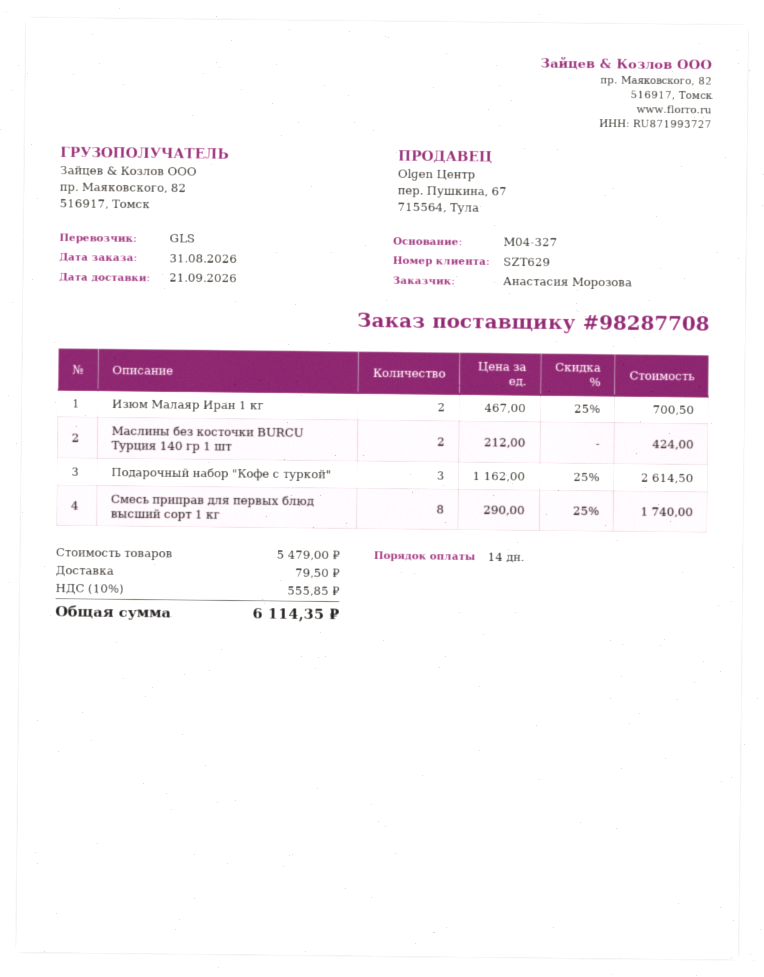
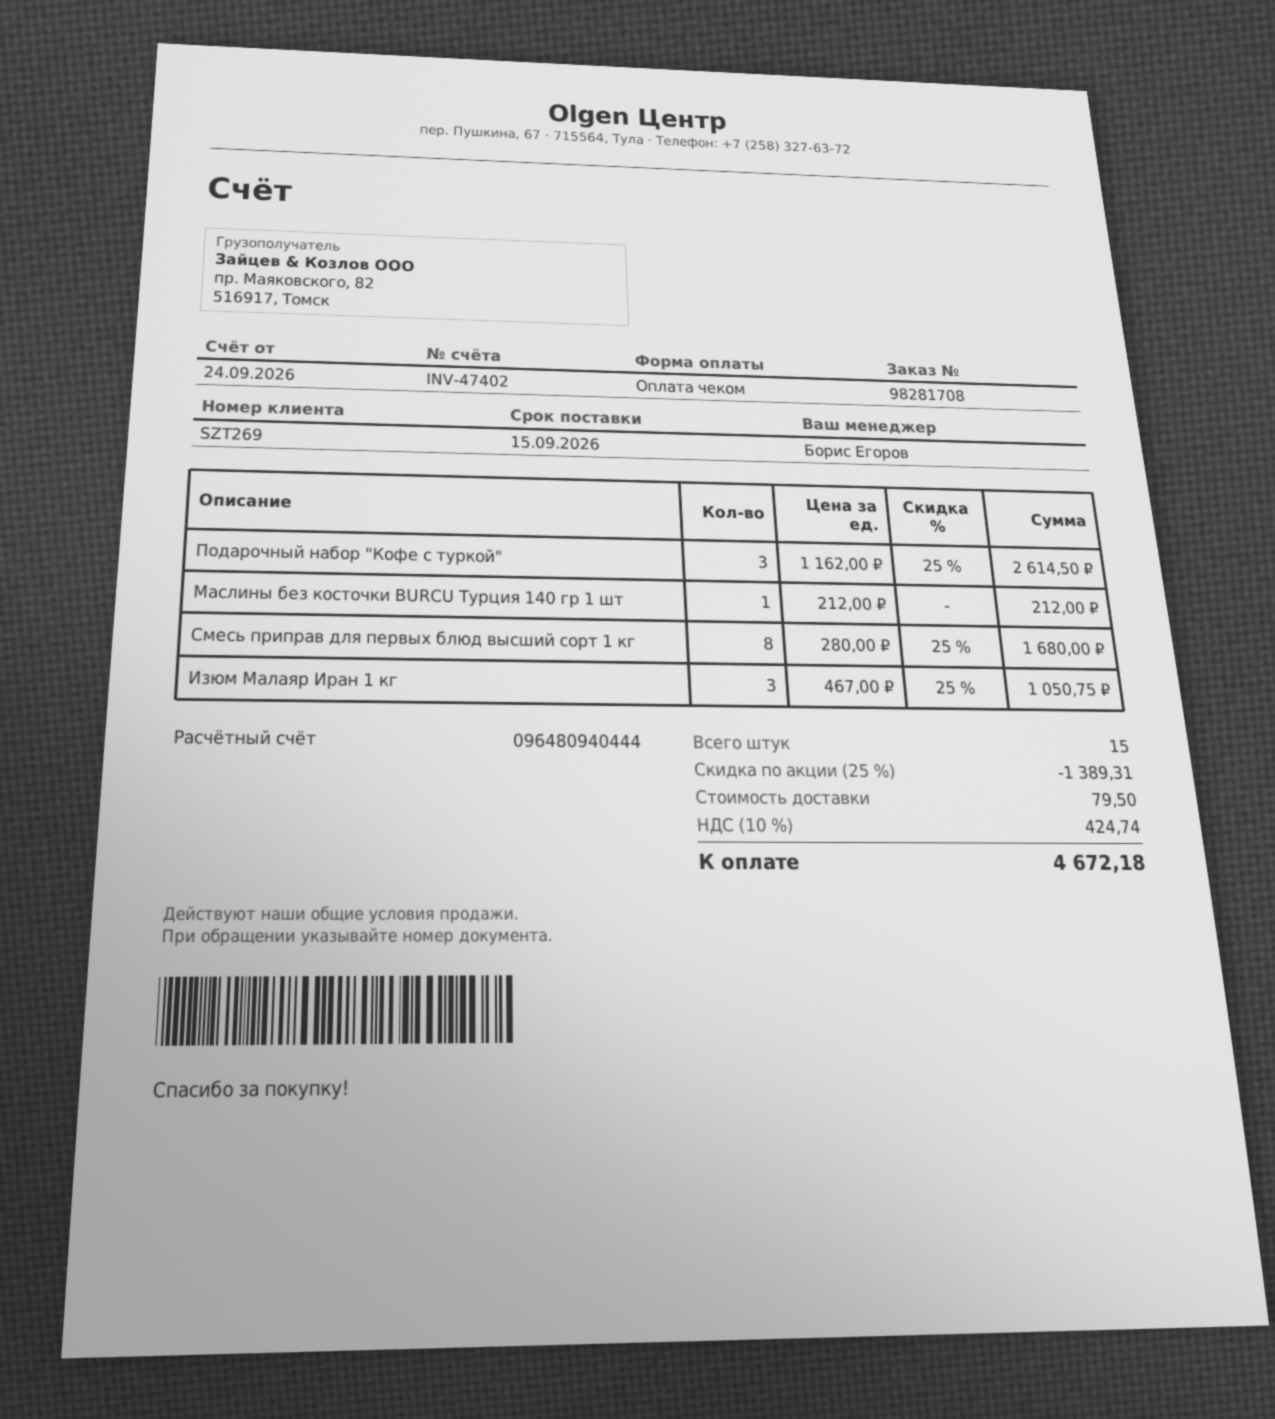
order number: 98287708 -> 98281708
delivery date: 2026-09-21 -> 2026-09-15
customer number: SZT629 -> SZT269
Изюм Малаяр Иран 1 кг: 2 x 467.00 - 25% = 700.50 -> 3 x 467.00 - 25% = 1050.75
Маслины без косточки BURCU Турция 140 гр 1 шт: 2 x 212.00 = 424.00 -> 1 x 212.00 = 212.00
Смесь приправ для первых блюд высший сорт 1 кг: 8 x 290.00 - 25% = 1740.00 -> 8 x 280.00 - 25% = 1680.00
discount: none -> 25% = 1389.31
tax: 10% = 555.85 -> 10% = 424.74
total: 6114.35 -> 4672.18

